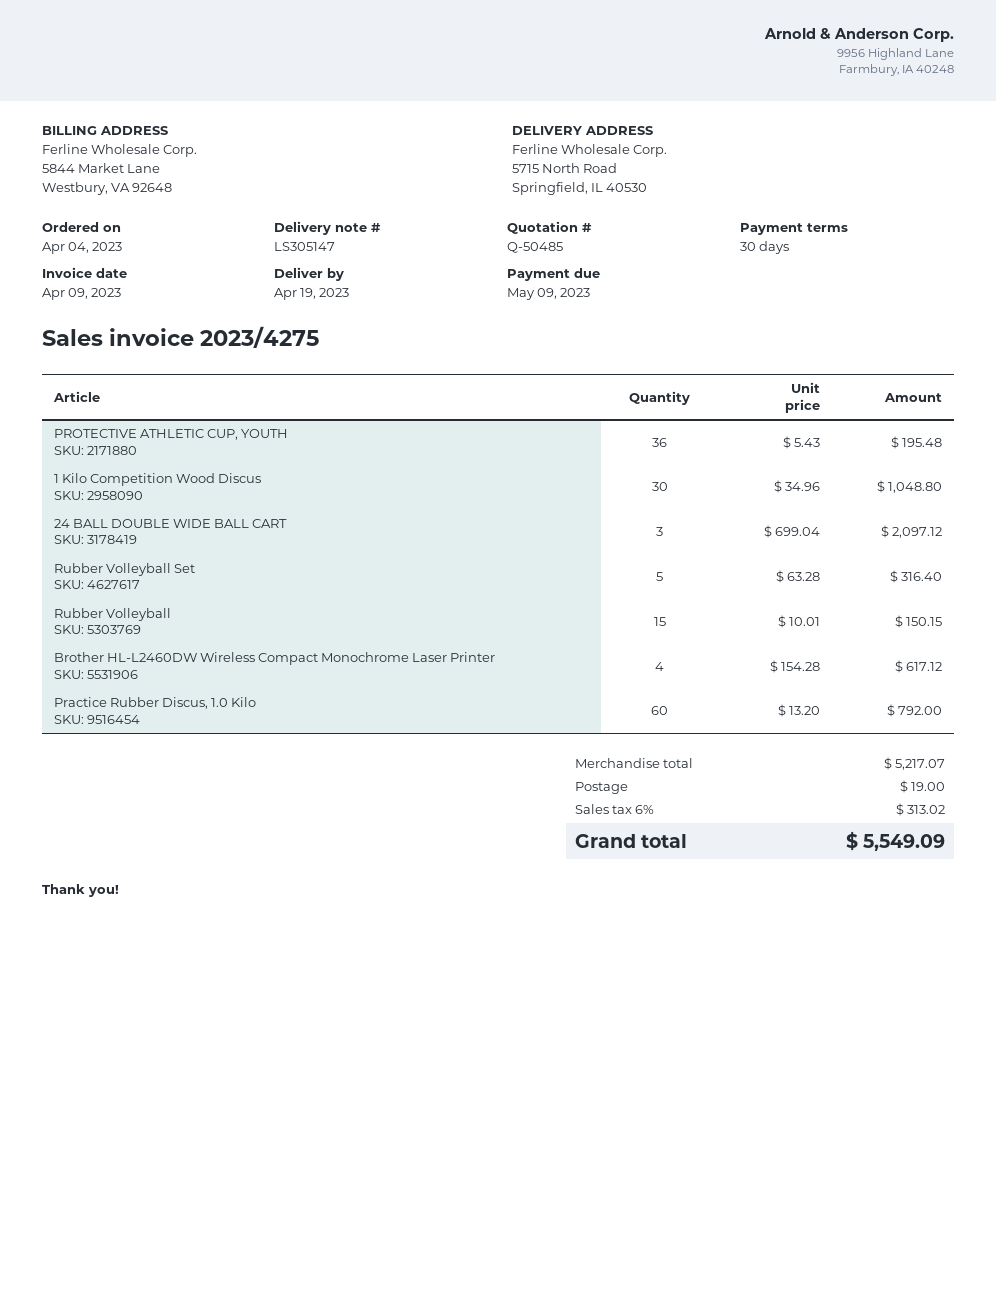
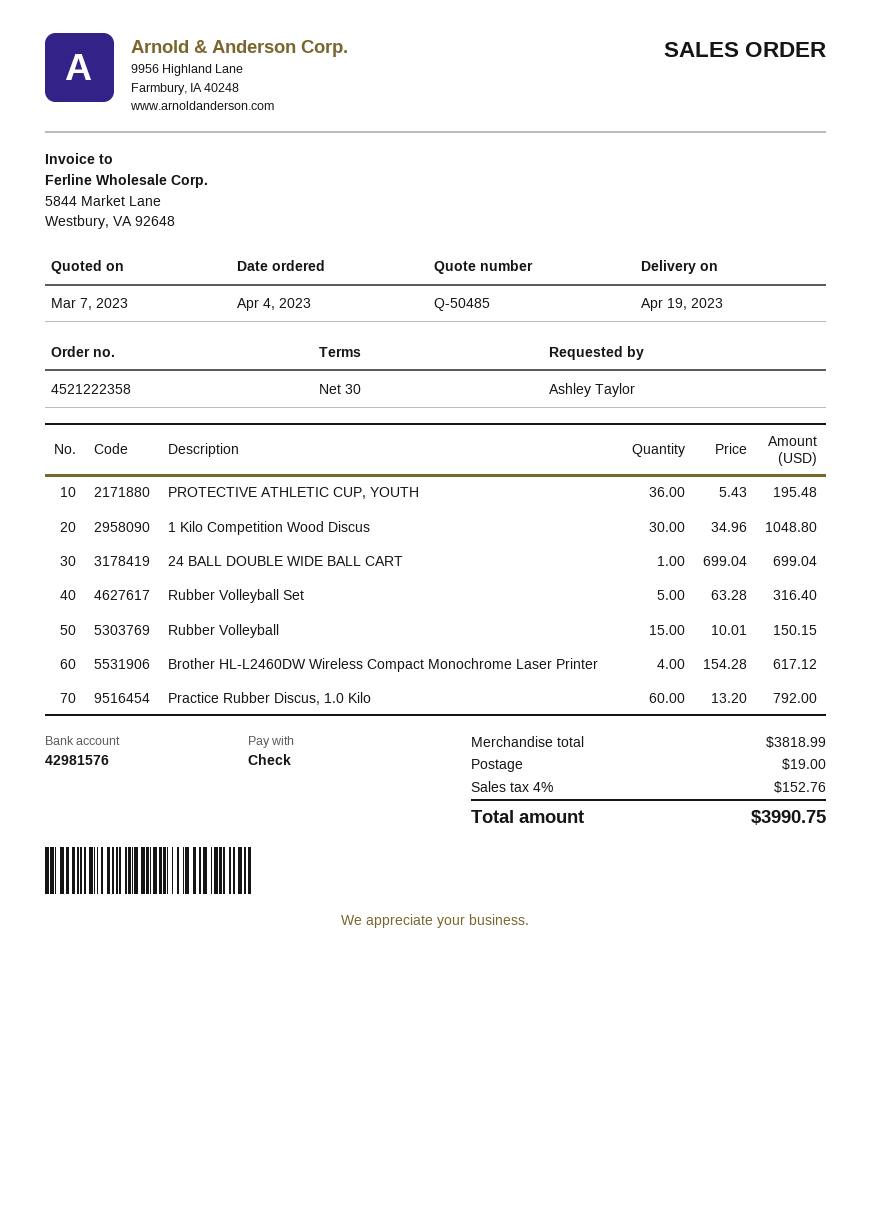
24 BALL DOUBLE WIDE BALL CART: 3 x 699.04 = 2097.12 -> 1 x 699.04 = 699.04
subtotal: 5217.07 -> 3818.99
tax: 6% = 313.02 -> 4% = 152.76
total: 5549.09 -> 3990.75

